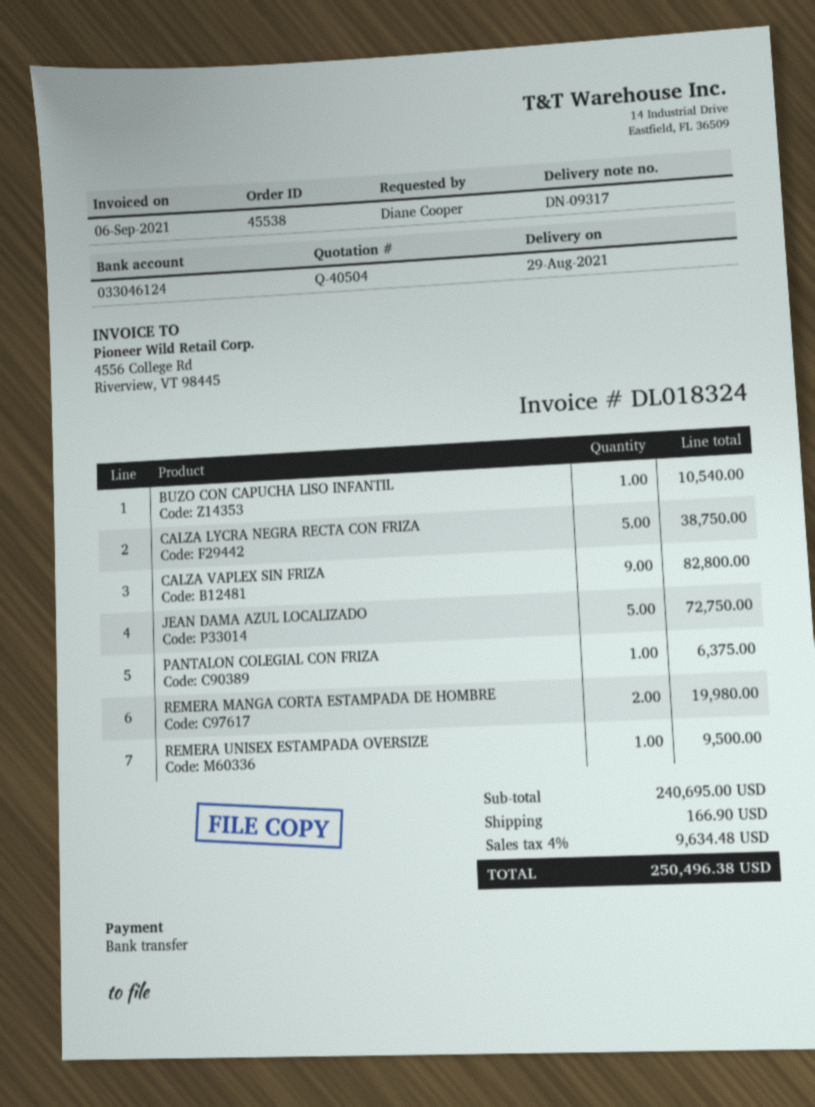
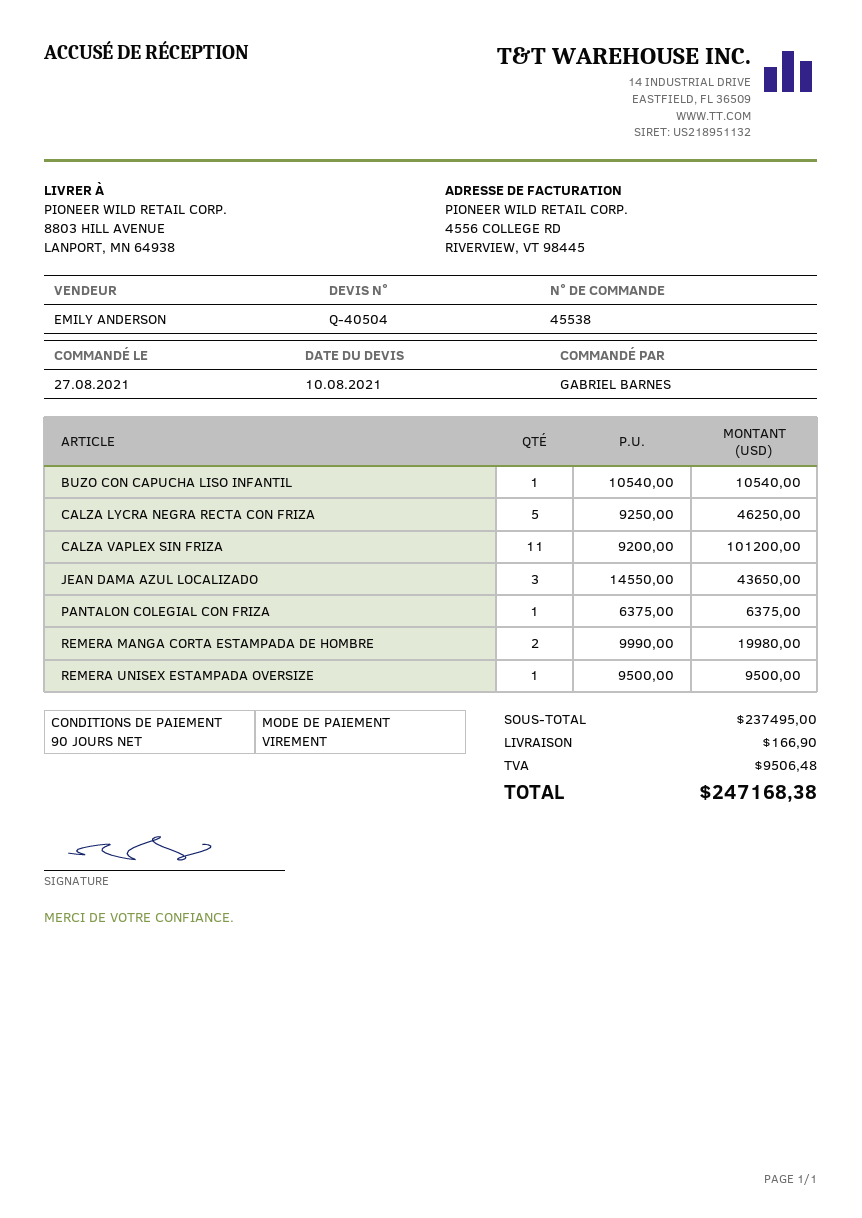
ordered by: Diane Cooper -> GABRIEL BARNES
CALZA LYCRA NEGRA RECTA CON FRIZA: 5 for 38750.00 -> 5 for 46250.00
CALZA VAPLEX SIN FRIZA: 9 for 82800.00 -> 11 for 101200.00
JEAN DAMA AZUL LOCALIZADO: 5 for 72750.00 -> 3 for 43650.00
subtotal: 240695.00 -> 237495.00
tax: 9634.48 -> 9506.48
total: 250496.38 -> 247168.38

